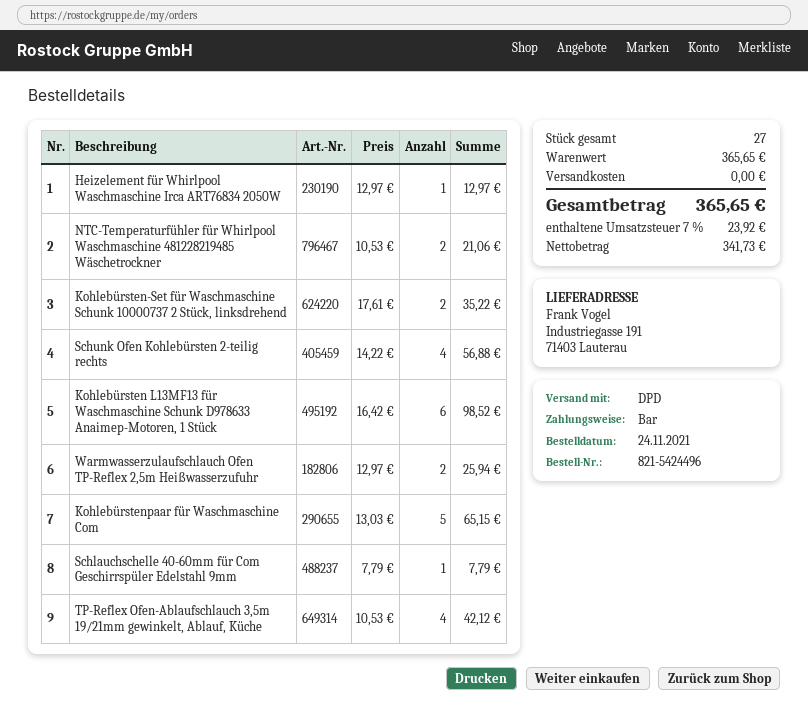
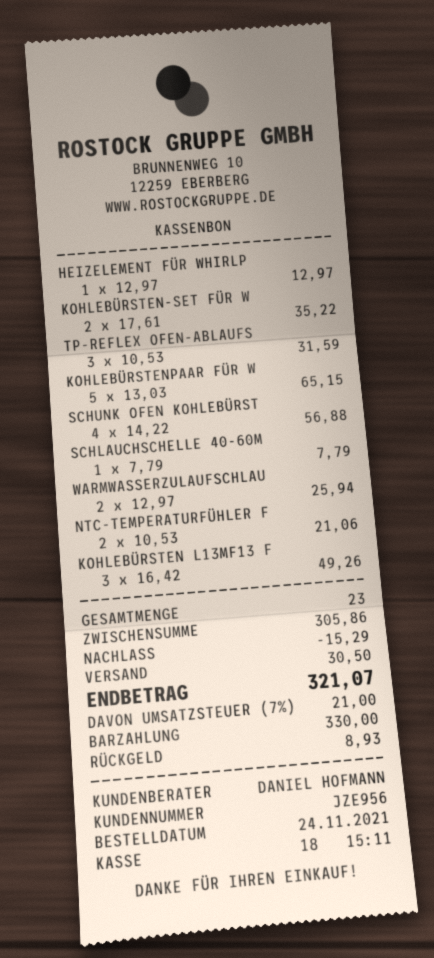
Kohlebürsten L13MF13 für Waschmaschine Schunk D978633 Anaimep-Motoren, 1 Stück: 6 x 16.42 = 98.52 -> 3 x 16.42 = 49.26
TP-Reflex Ofen-Ablaufschlauch 3,5m 19/21mm gewinkelt, Ablauf, Küche: 4 x 10.53 = 42.12 -> 3 x 10.53 = 31.59
total quantity: 27 -> 23
subtotal: 365.65 -> 305.86
discount: none -> 15.29
shipping: 0.00 -> 30.50
tax: 7% = 23.92 -> 7% = 21.00
total: 365.65 -> 321.07

